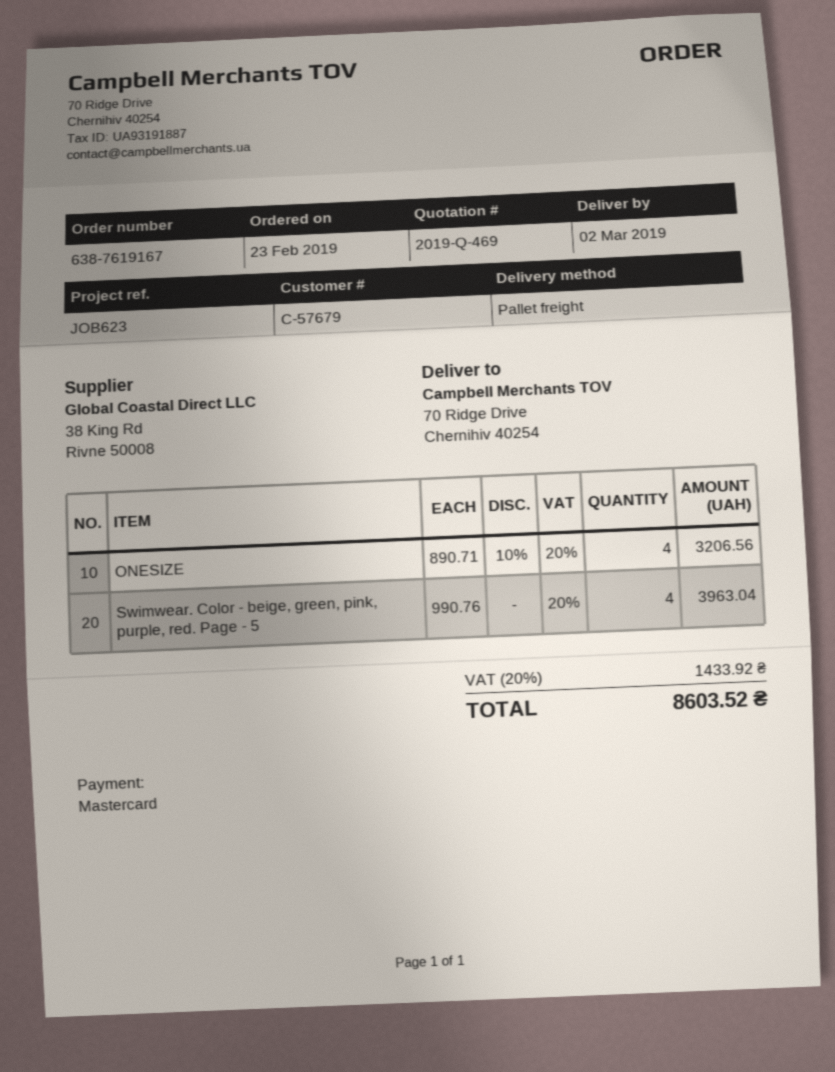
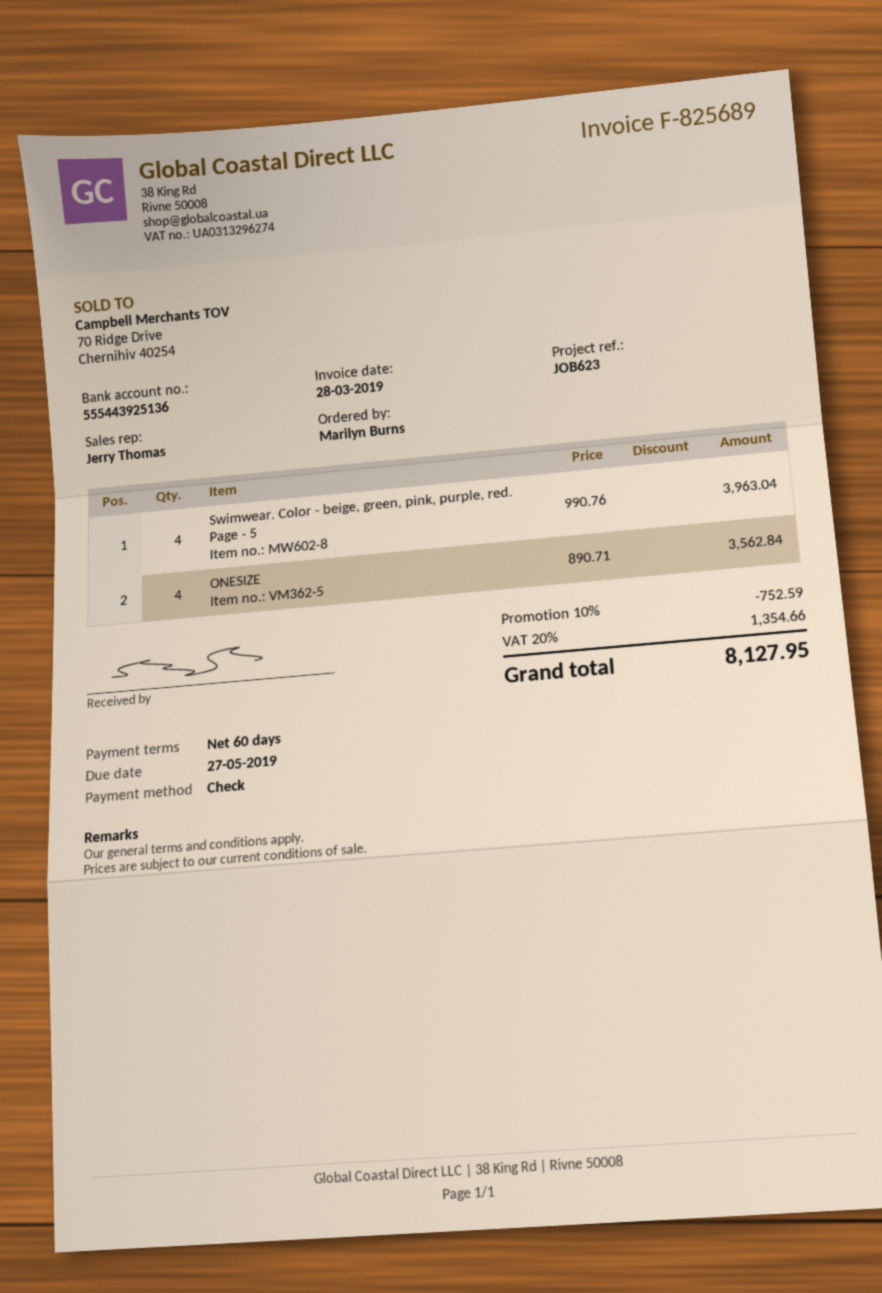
payment method: Mastercard -> cheque
ONESIZE: 4 x 890.71 - 10% = 3206.56 -> 4 x 890.71 = 3562.84
discount: none -> 10% = 752.59
tax: 20% = 1433.92 -> 20% = 1354.66
total: 8603.52 -> 8127.95

